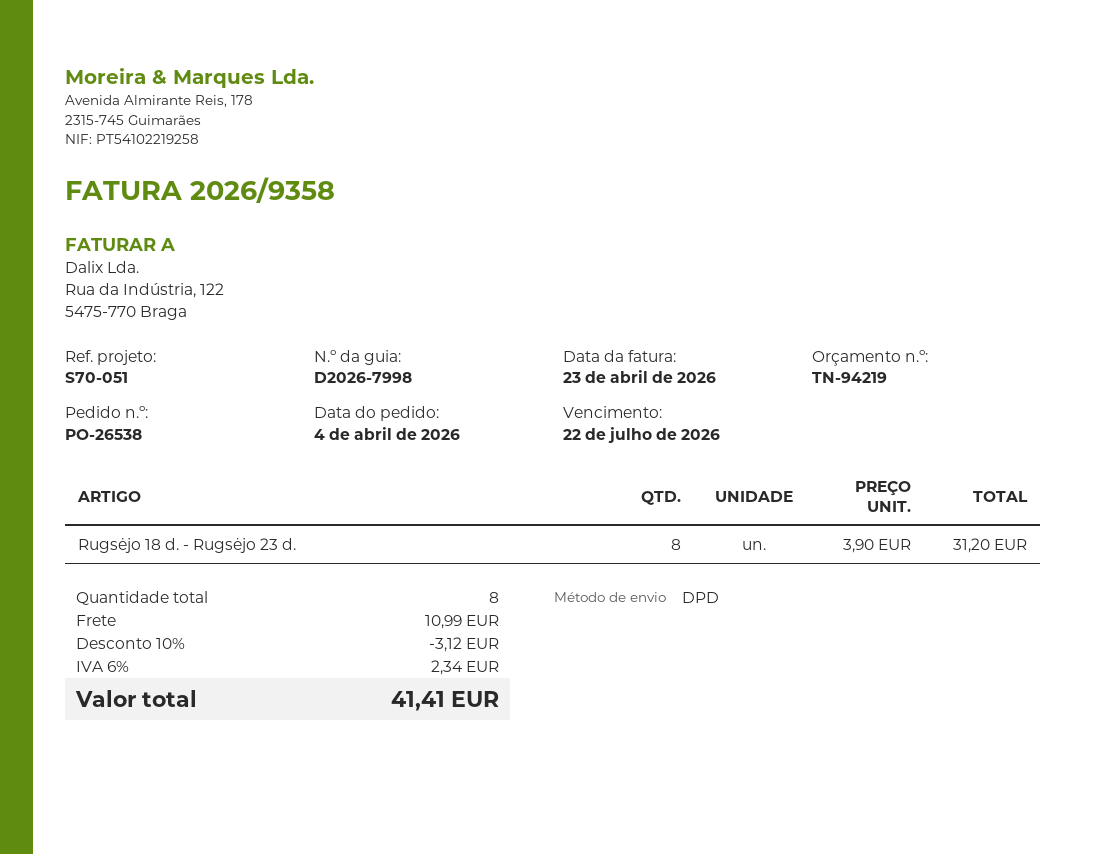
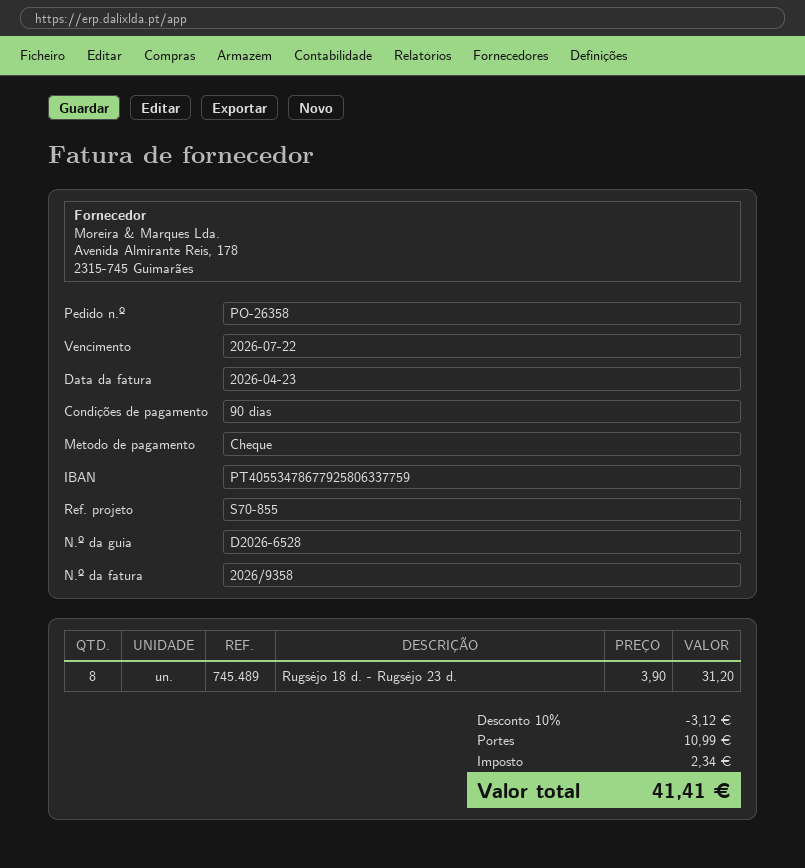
order number: PO-26538 -> PO-26358
delivery note number: D2026-7998 -> D2026-6528
reference: S70-051 -> S70-855

